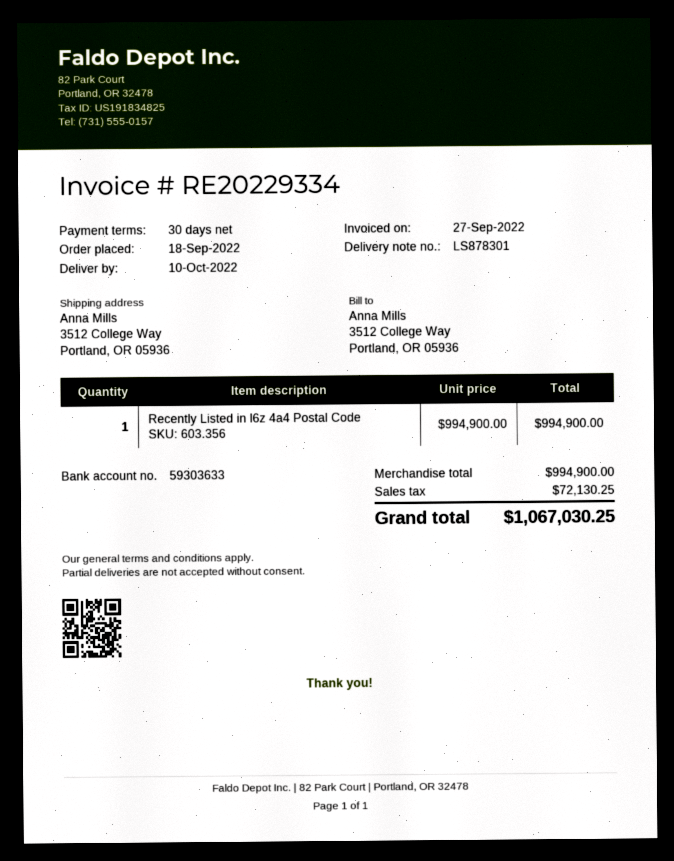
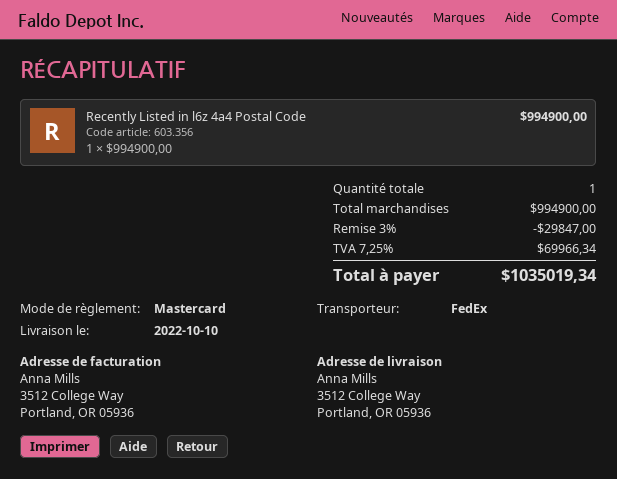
discount: none -> 3% = 29847.00
tax: 72130.25 -> 69966.34
total: 1067030.25 -> 1035019.34

